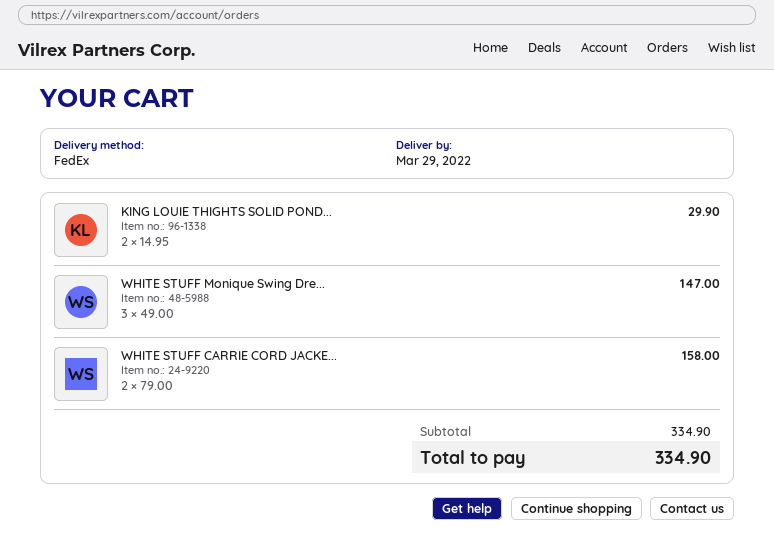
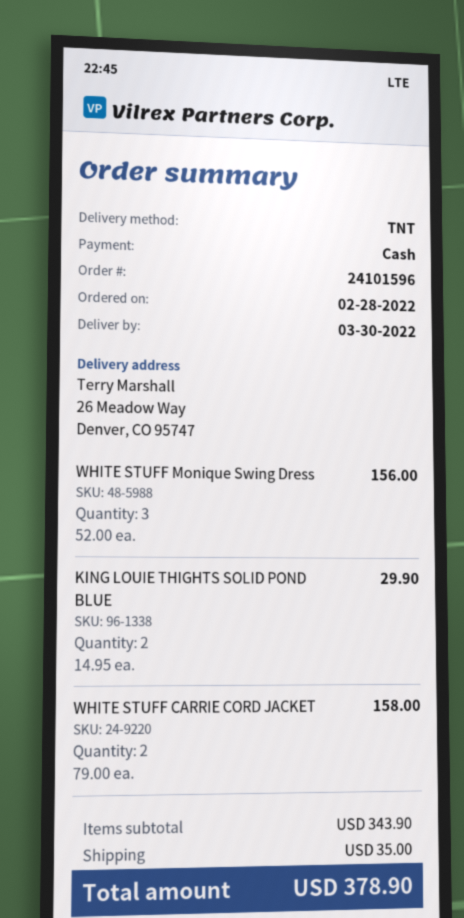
delivery date: 2022-03-29 -> 2022-03-30
shipping method: FedEx -> TNT
WHITE STUFF Monique Swing Dre...: 3 x 49.00 = 147.00 -> 3 x 52.00 = 156.00
subtotal: 334.90 -> 343.90
shipping: none -> 35.00
total: 334.90 -> 378.90

